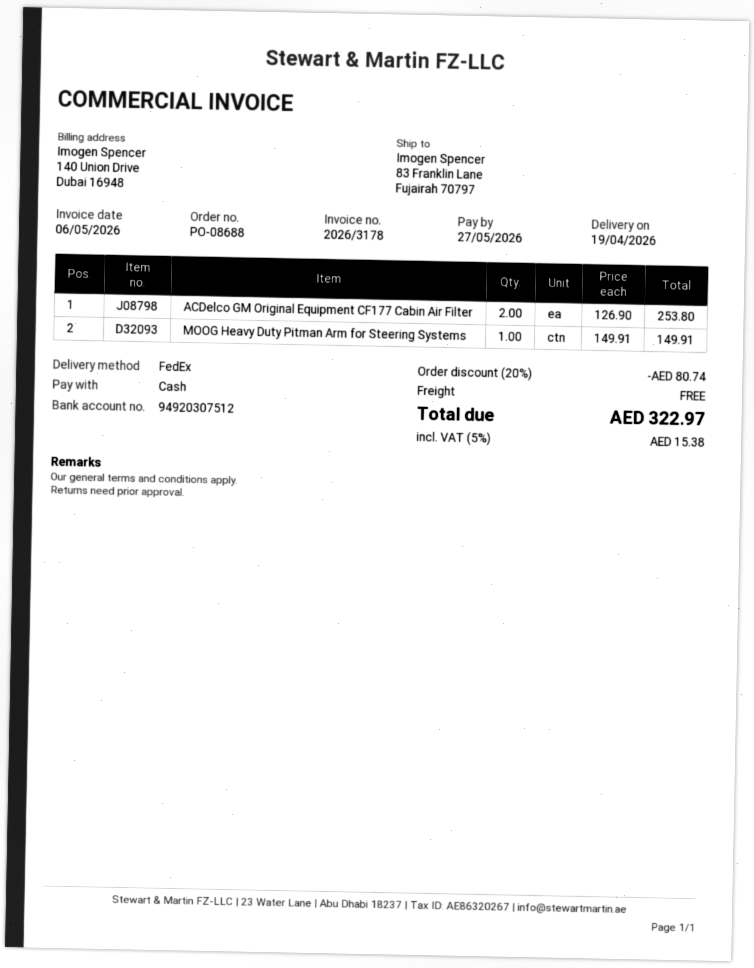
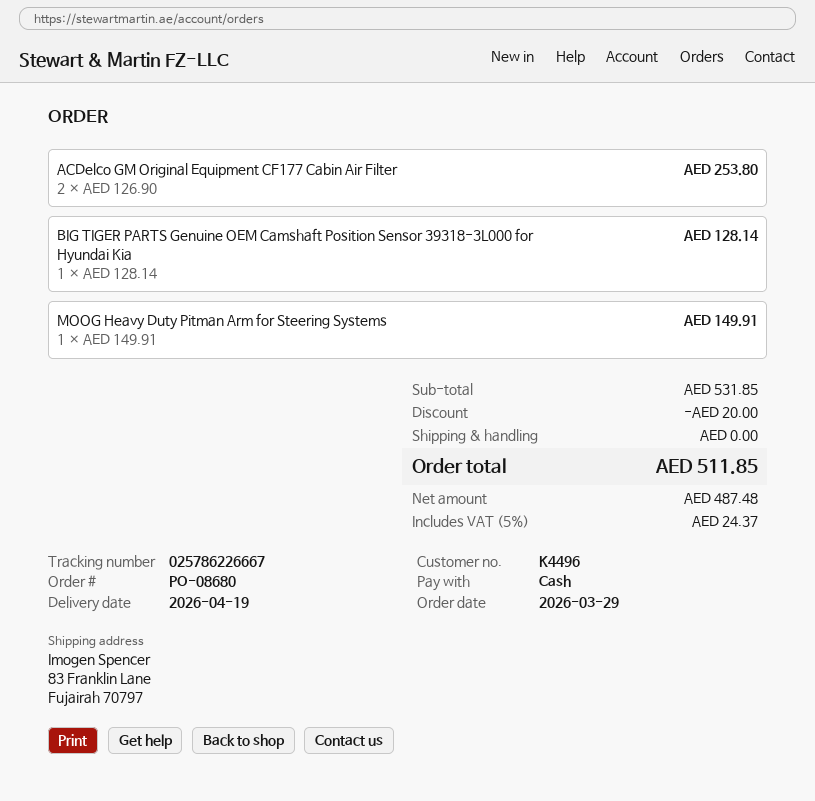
order number: PO-08688 -> PO-08680
BIG TIGER PARTS Genuine OEM Camshaft Position Sensor 39318-3L000 for Hyundai Kia: none -> 1 x 128.14 = 128.14
discount: 80.74 -> 20.00
tax: 5% = 15.38 -> 5% = 24.37
total: 322.97 -> 511.85

